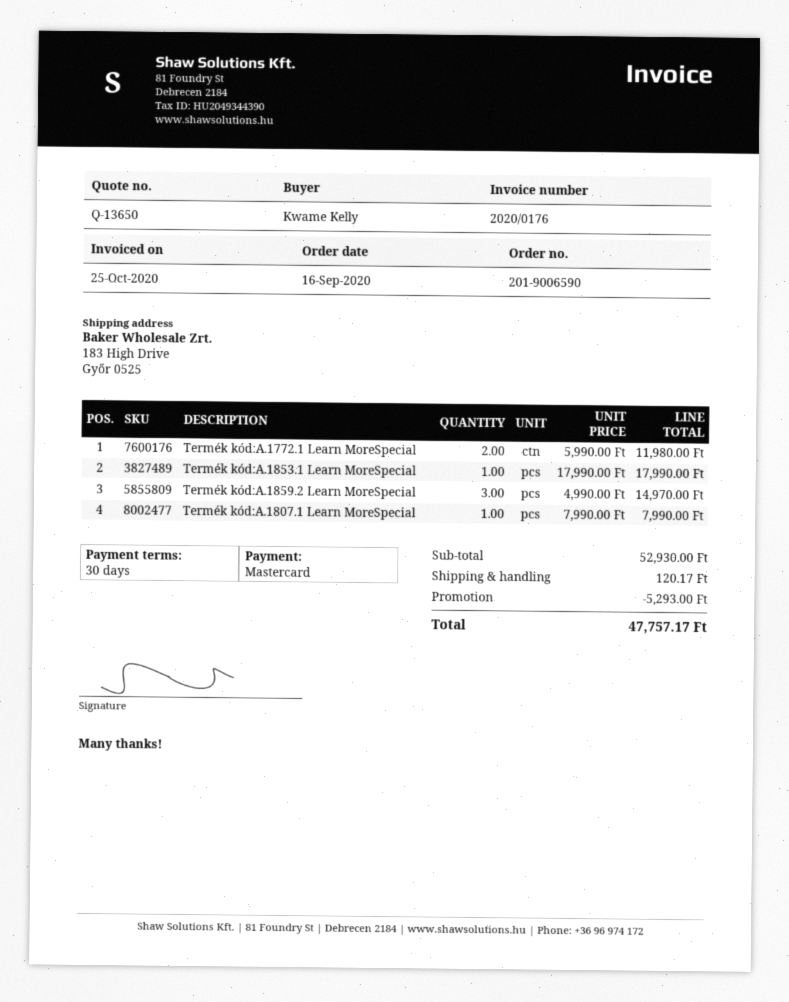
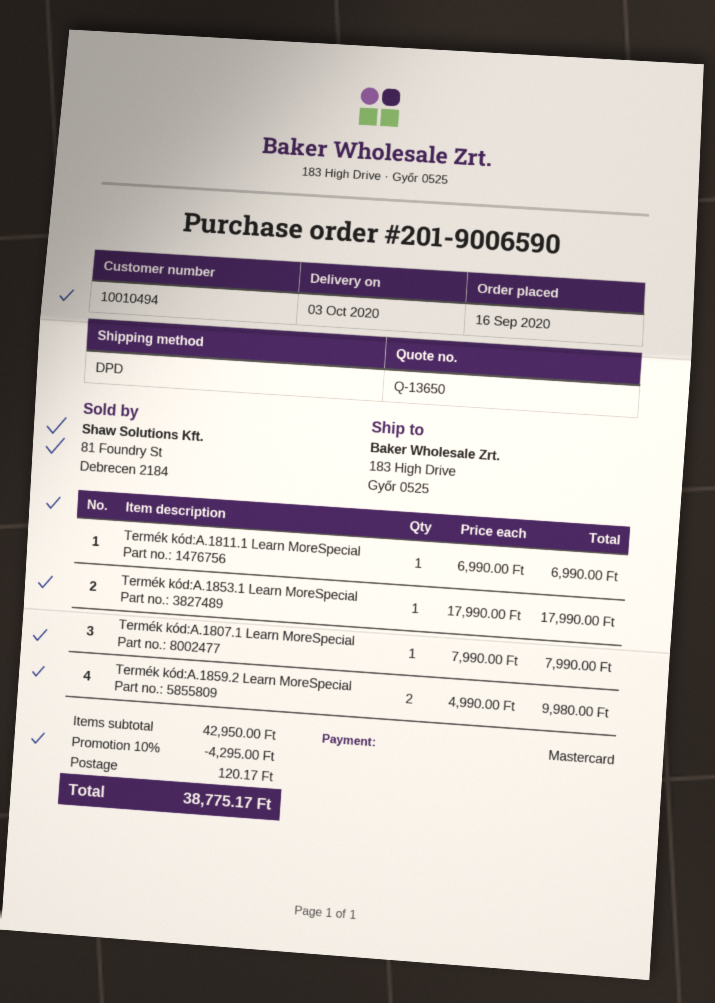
Termék kód:A.1772.1 Learn MoreSpecial: 2 x 5990.00 = 11980.00 -> none
Termék kód:A.1859.2 Learn MoreSpecial: 3 x 4990.00 = 14970.00 -> 2 x 4990.00 = 9980.00
Termék kód:A.1811.1 Learn MoreSpecial: none -> 1 x 6990.00 = 6990.00
subtotal: 52930.00 -> 42950.00
discount: 5293.00 -> 4295.00
total: 47757.17 -> 38775.17

